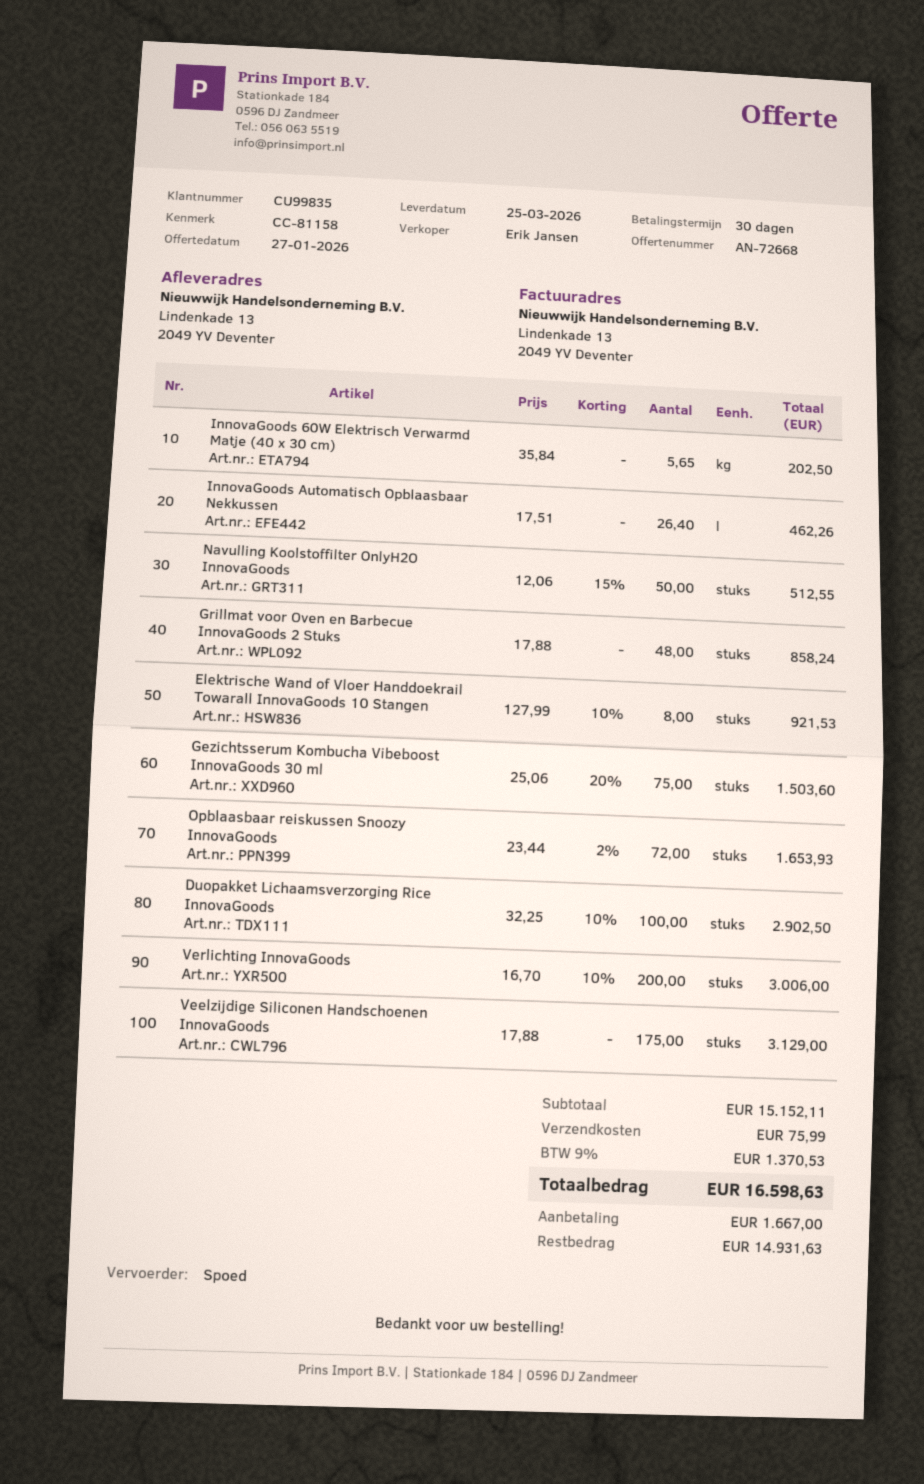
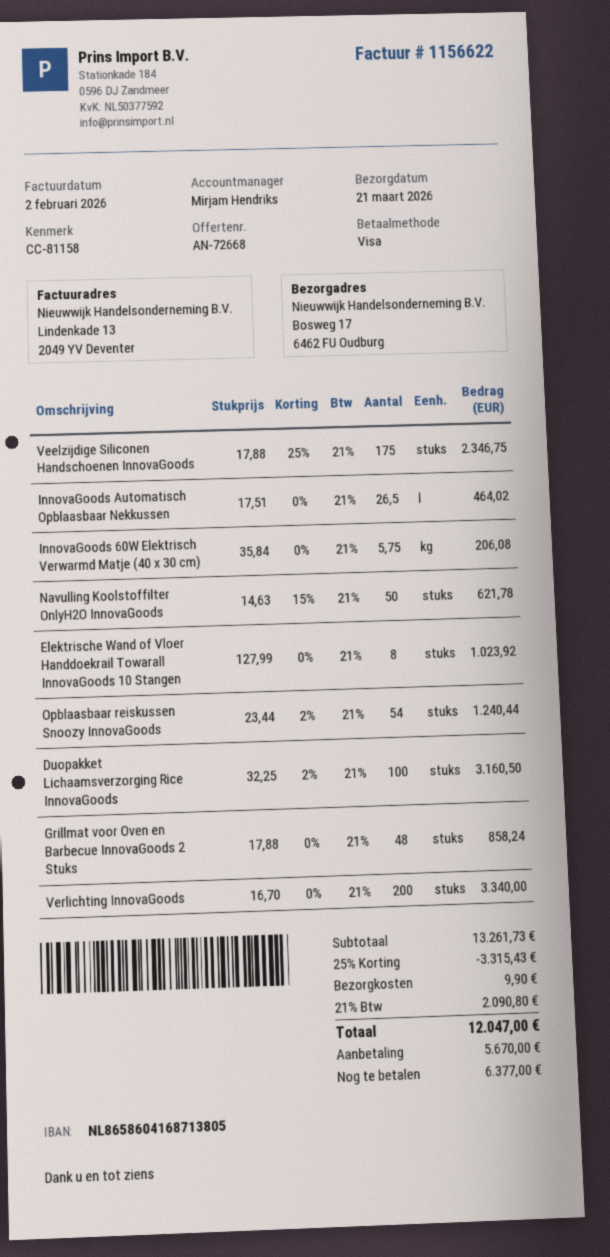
delivery date: 2026-03-25 -> 2026-03-21
sales rep: Erik Jansen -> Mirjam Hendriks
ship to: Lindenkade 13, 2049 YV Deventer -> Bosweg 17, 6462 FU Oudburg
InnovaGoods 60W Elektrisch Verwarmd Matje (40 x 30 cm): 5.65 x 35.84 = 202.50 -> 5.75 x 35.84 = 206.08
InnovaGoods Automatisch Opblaasbaar Nekkussen: 26.4 x 17.51 = 462.26 -> 26.5 x 17.51 = 464.02
Navulling Koolstoffilter OnlyH2O InnovaGoods: 50 x 12.06 - 15% = 512.55 -> 50 x 14.63 - 15% = 621.78
Elektrische Wand of Vloer Handdoekrail Towarall InnovaGoods 10 Stangen: 8 x 127.99 - 10% = 921.53 -> 8 x 127.99 = 1023.92
Gezichtsserum Kombucha Vibeboost InnovaGoods 30 ml: 75 x 25.06 - 20% = 1503.60 -> none
Opblaasbaar reiskussen Snoozy InnovaGoods: 72 x 23.44 - 2% = 1653.93 -> 54 x 23.44 - 2% = 1240.44
Duopakket Lichaamsverzorging Rice InnovaGoods: 100 x 32.25 - 10% = 2902.50 -> 100 x 32.25 - 2% = 3160.50
Verlichting InnovaGoods: 200 x 16.70 - 10% = 3006.00 -> 200 x 16.70 = 3340.00
Veelzijdige Siliconen Handschoenen InnovaGoods: 175 x 17.88 = 3129.00 -> 175 x 17.88 - 25% = 2346.75
subtotal: 15152.11 -> 13261.73
discount: none -> 25% = 3315.43
shipping: 75.99 -> 9.90
tax: 9% = 1370.53 -> 21% = 2090.80
total: 16598.63 -> 12047.00
deposit: 1667.00 -> 5670.00
balance: 14931.63 -> 6377.00

